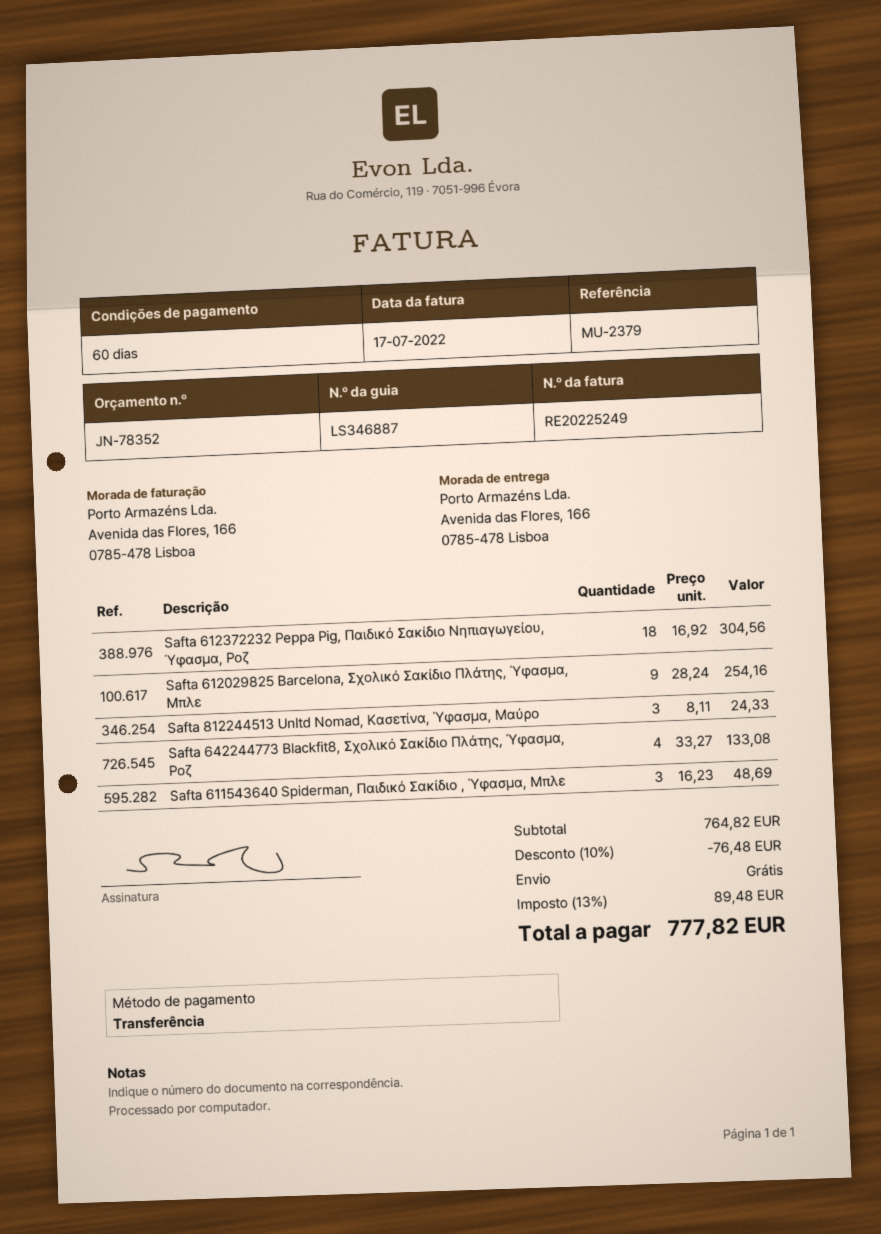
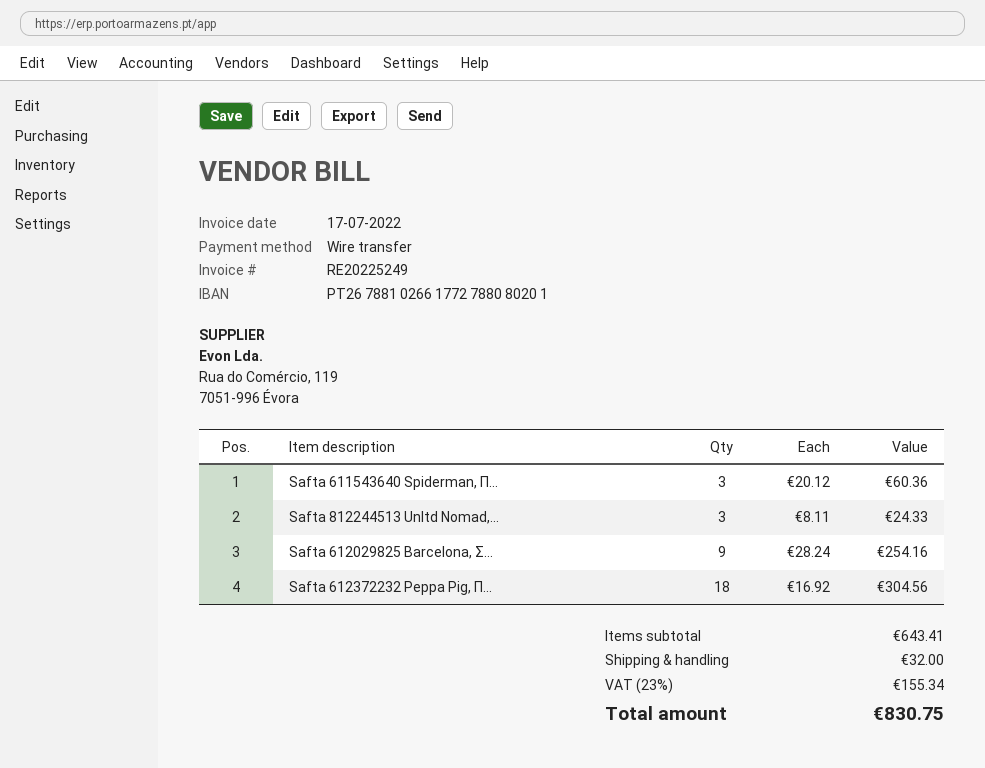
Safta 642244773 Blackfit8, Σχολικό Σακίδιο Πλάτης, Ύφασμα, Ροζ: 4 x 33.27 = 133.08 -> none
Safta 611543640 Spiderman, Παιδικό Σακίδιο , Ύφασμα, Μπλε: 3 x 16.23 = 48.69 -> 3 x 20.12 = 60.36
subtotal: 764.82 -> 643.41
discount: 10% = 76.48 -> none
shipping: 0.00 -> 32.00
tax: 13% = 89.48 -> 23% = 155.34
total: 777.82 -> 830.75

